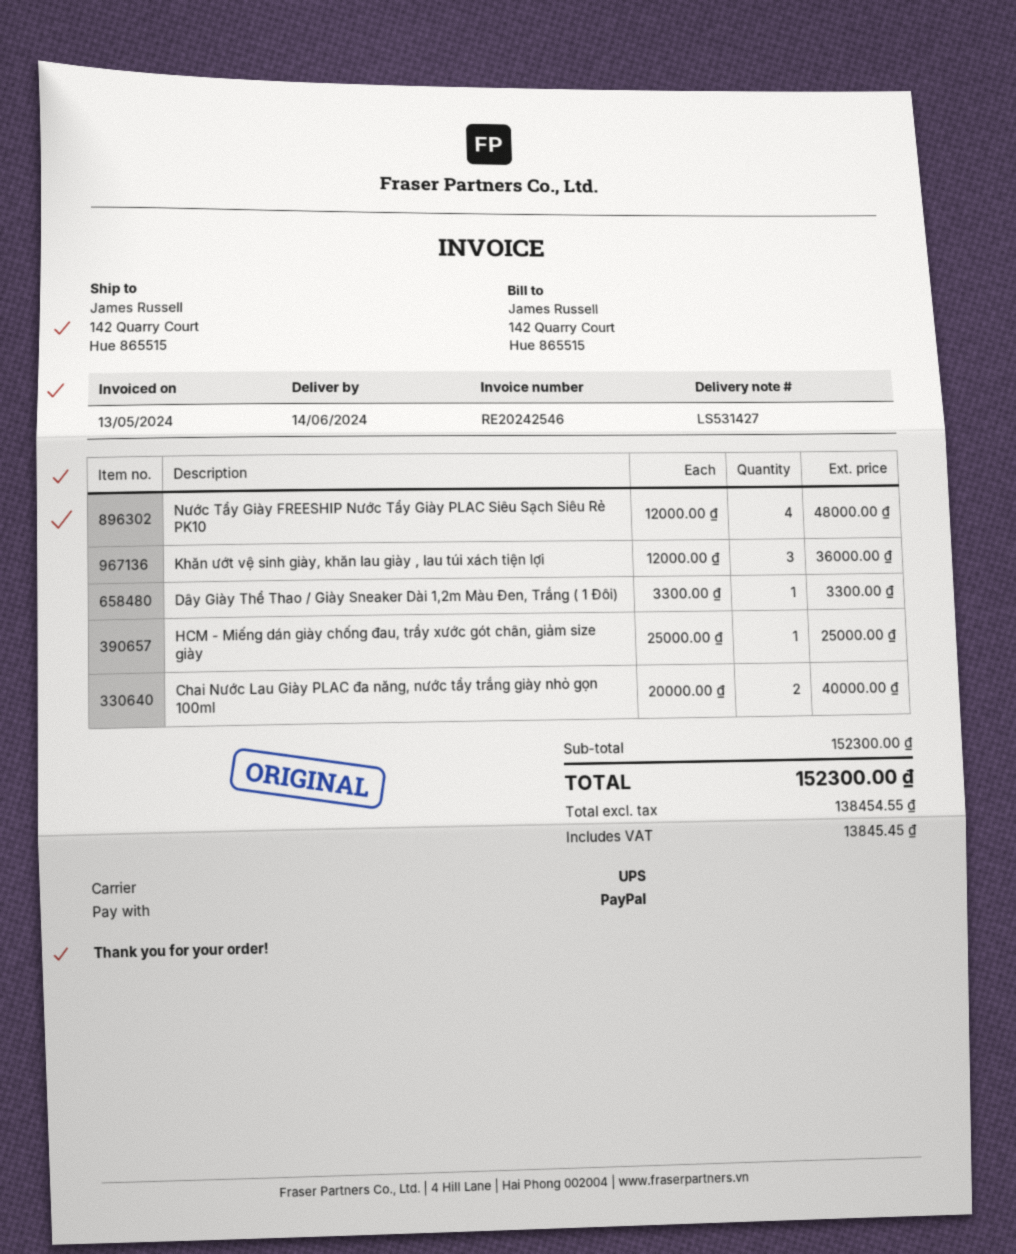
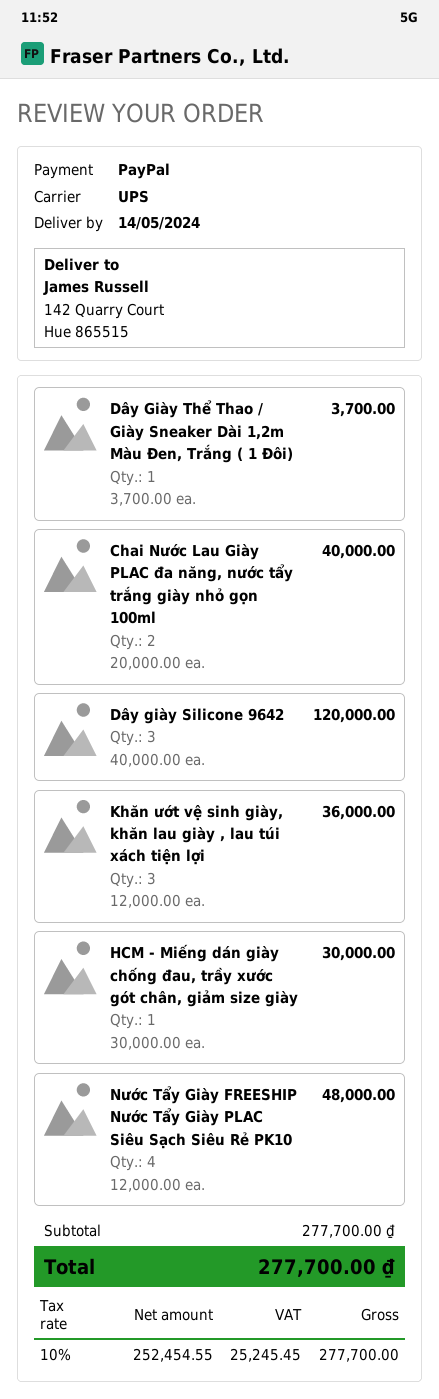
delivery date: 2024-06-14 -> 2024-05-14
Dây Giày Thể Thao / Giày Sneaker Dài 1,2m Màu Đen, Trắng ( 1 Đôi): 1 x 3300.00 = 3300.00 -> 1 x 3700.00 = 3700.00
HCM - Miếng dán giày chống đau, trầy xước gót chân, giảm size giày: 1 x 25000.00 = 25000.00 -> 1 x 30000.00 = 30000.00
Dây giày Silicone 9642: none -> 3 x 40000.00 = 120000.00
subtotal: 152300.00 -> 277700.00
net: 138454.55 -> 252454.55
tax: 13845.45 -> 25245.45
total: 152300.00 -> 277700.00

